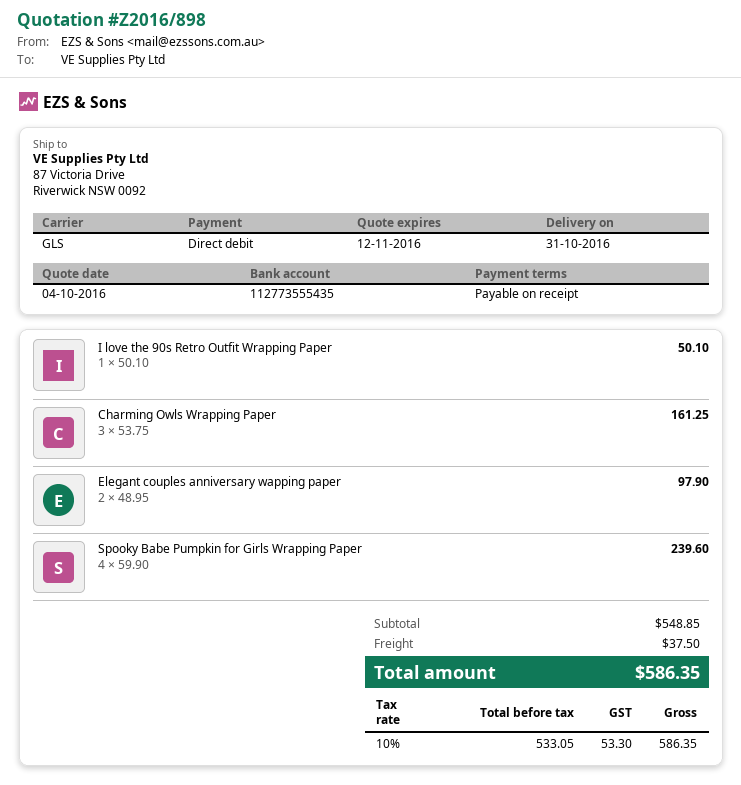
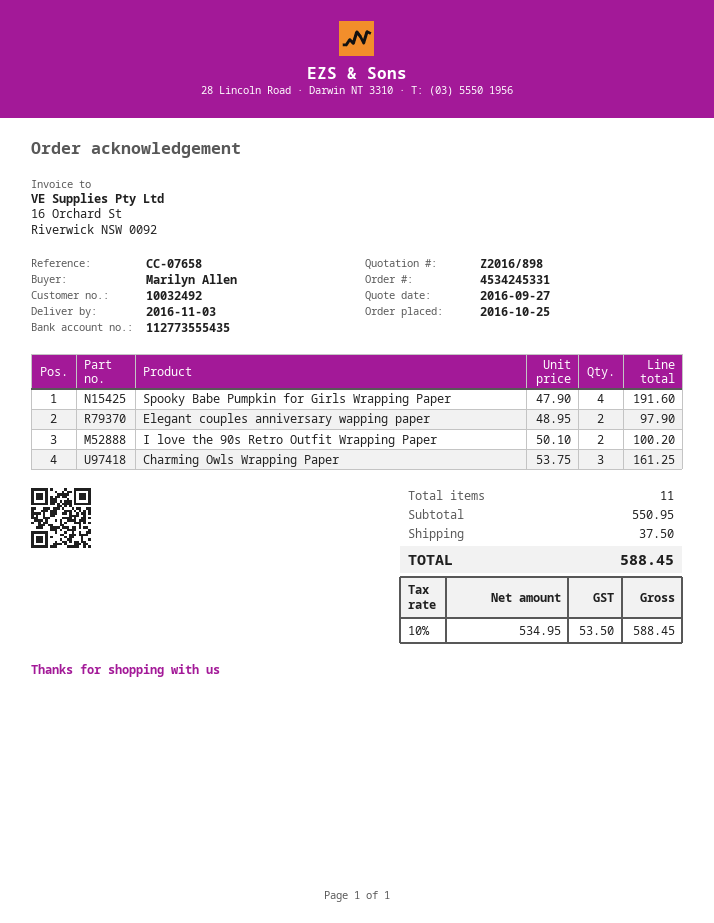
quote date: 2016-10-04 -> 2016-09-27
delivery date: 2016-10-31 -> 2016-11-03
I love the 90s Retro Outfit Wrapping Paper: 1 x 50.10 = 50.10 -> 2 x 50.10 = 100.20
Spooky Babe Pumpkin for Girls Wrapping Paper: 4 x 59.90 = 239.60 -> 4 x 47.90 = 191.60
subtotal: 548.85 -> 550.95
net: 533.05 -> 534.95
tax: 10% = 53.30 -> 10% = 53.50
total: 586.35 -> 588.45

